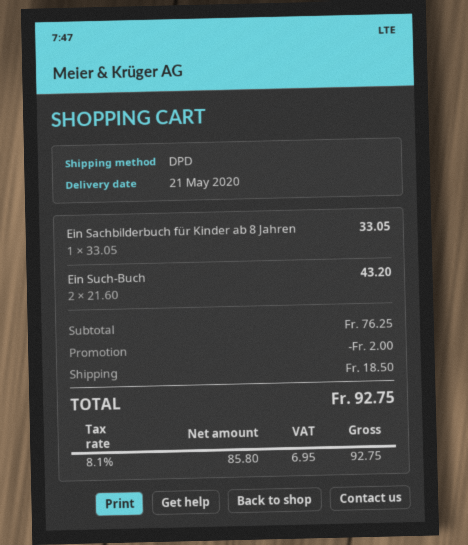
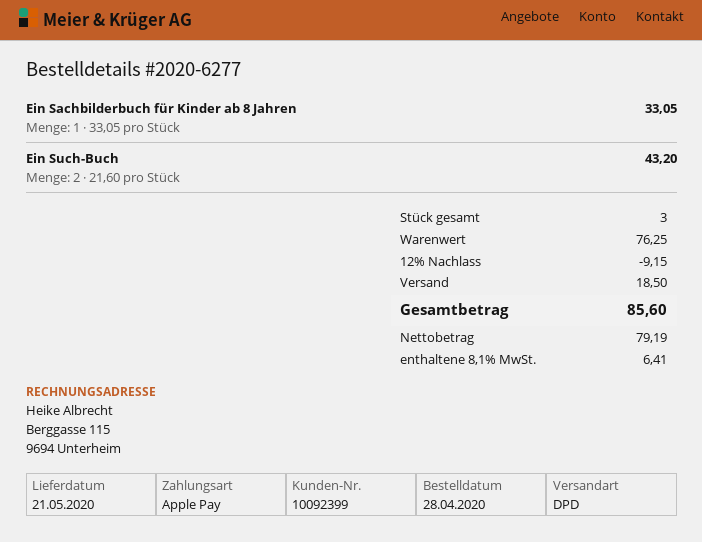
discount: 2.00 -> 9.15
net: 85.80 -> 79.19
tax: 8.1% = 6.95 -> 8.1% = 6.41
total: 92.75 -> 85.60

